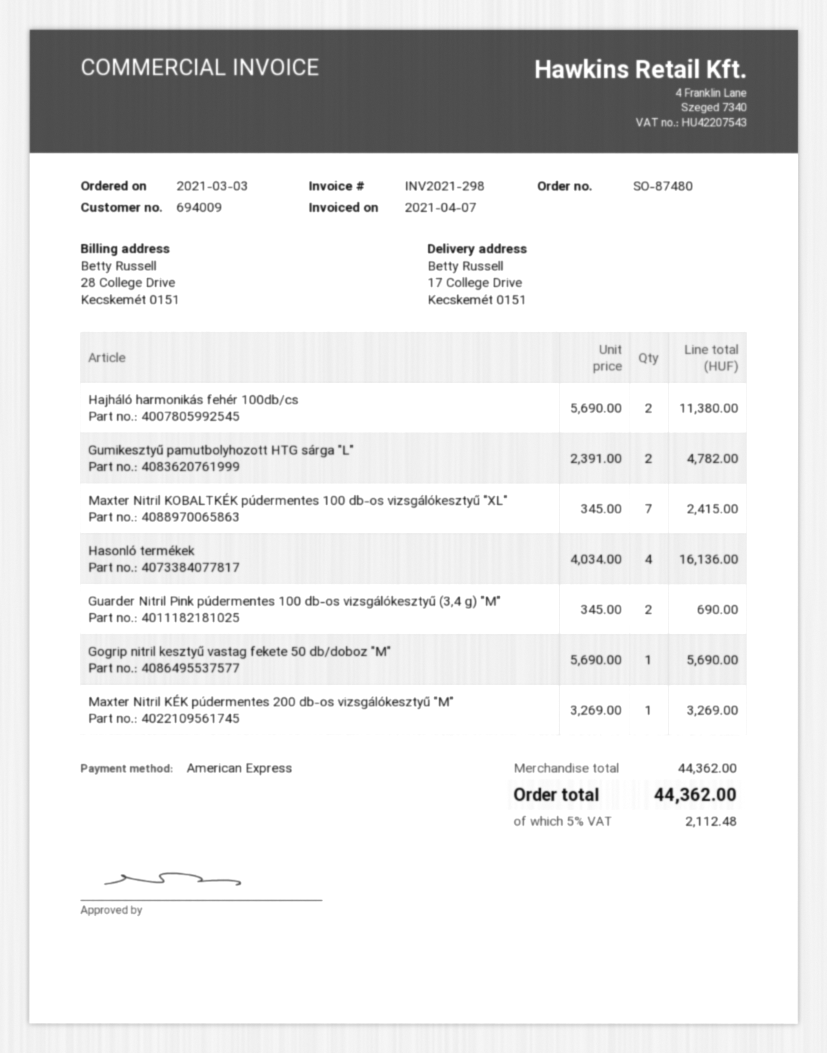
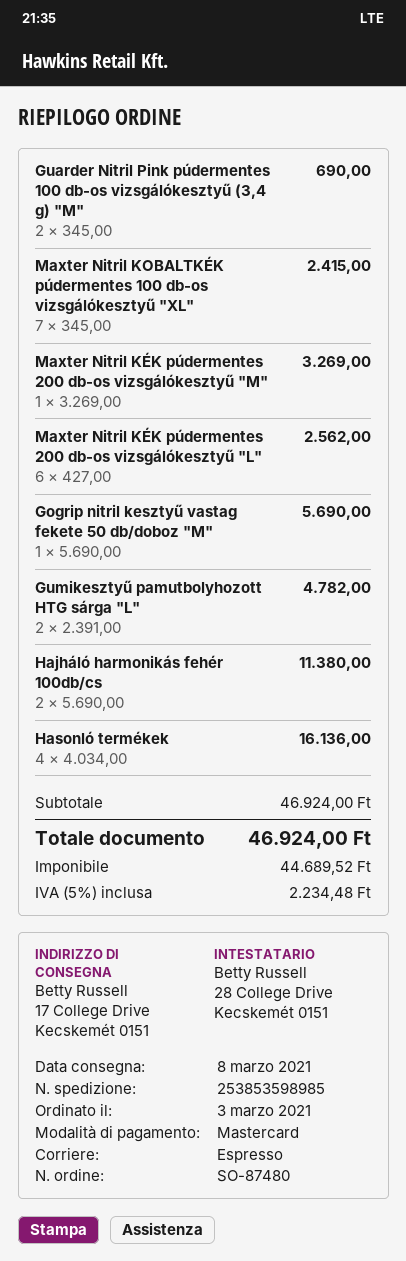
payment method: American Express -> Mastercard
Maxter Nitril KÉK púdermentes 200 db-os vizsgálókesztyű "L": none -> 6 x 427.00 = 2562.00
subtotal: 44362.00 -> 46924.00
tax: 5% = 2112.48 -> 5% = 2234.48
total: 44362.00 -> 46924.00

